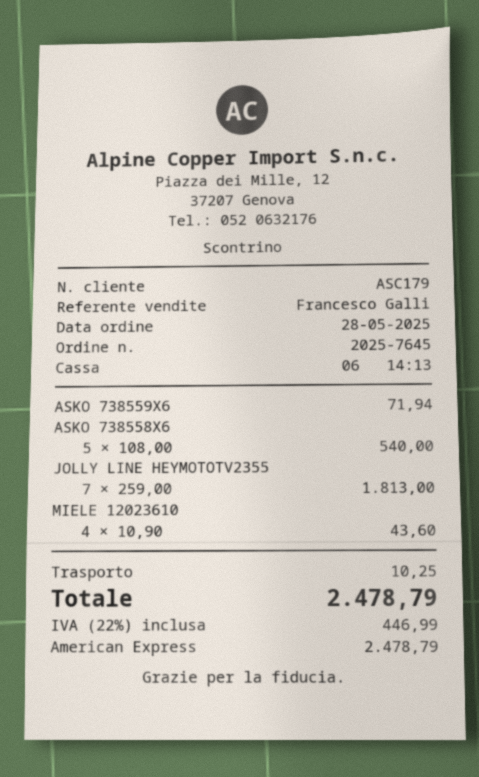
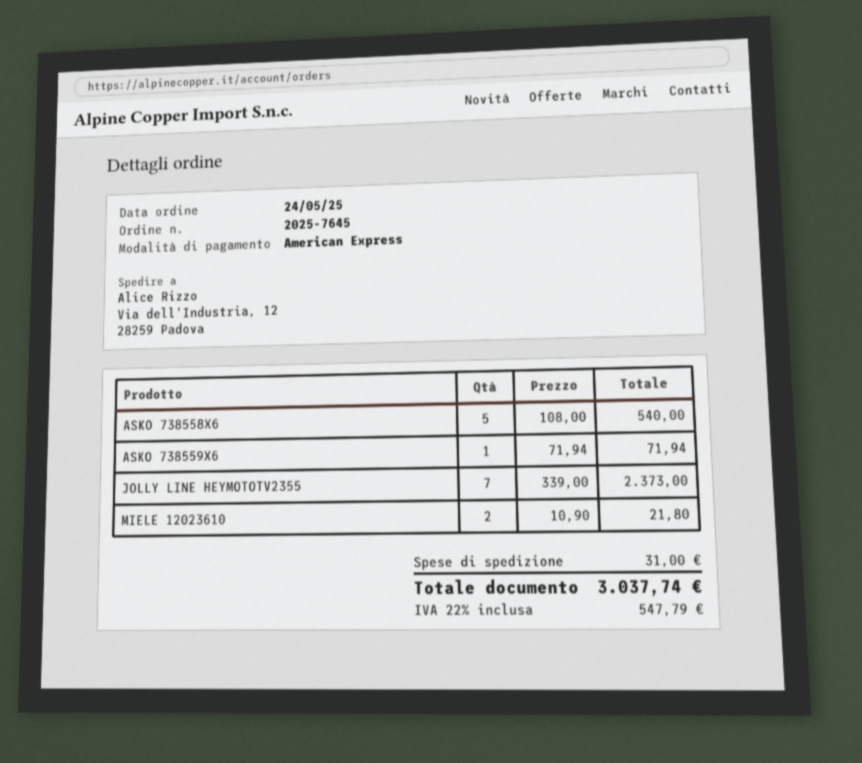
order date: 2025-05-28 -> 2025-05-24
JOLLY LINE HEYMOTOTV2355: 7 x 259.00 = 1813.00 -> 7 x 339.00 = 2373.00
MIELE 12023610: 4 x 10.90 = 43.60 -> 2 x 10.90 = 21.80
shipping: 10.25 -> 31.00
tax: 22% = 446.99 -> 22% = 547.79
total: 2478.79 -> 3037.74

